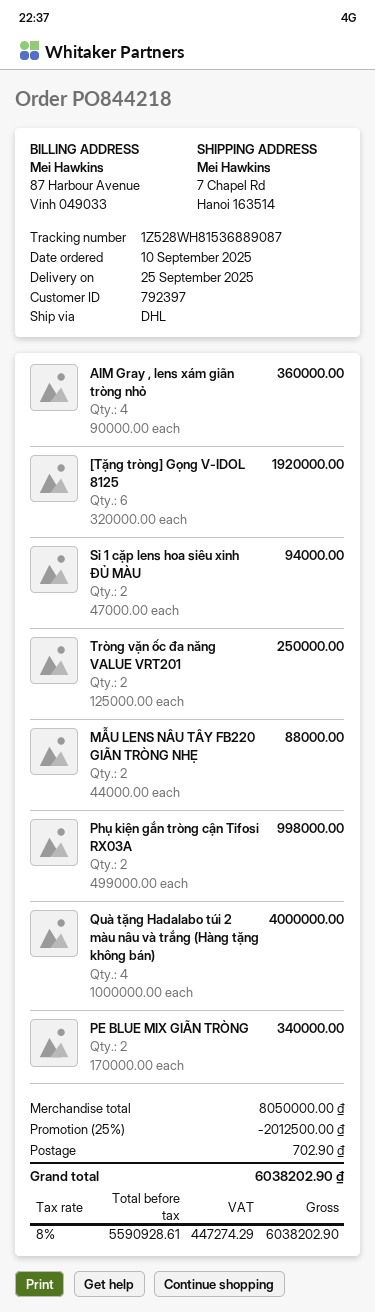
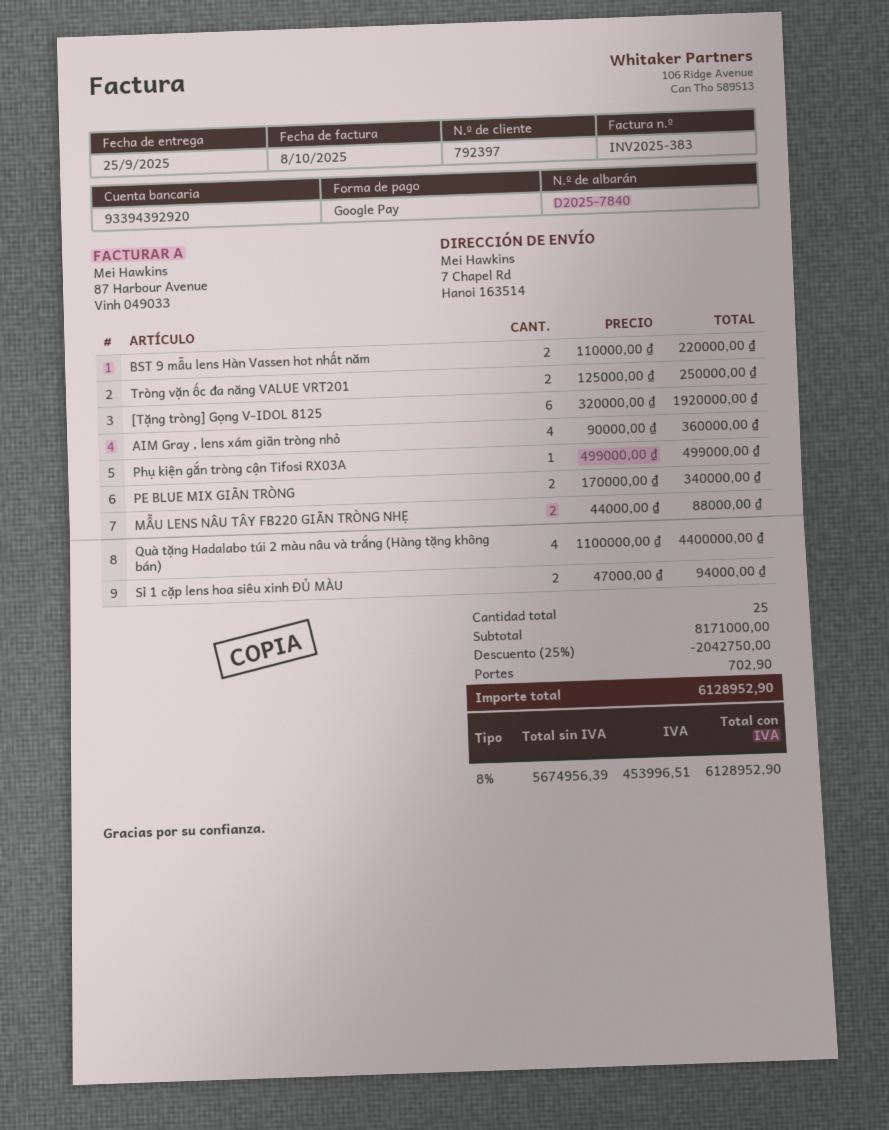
Phụ kiện gắn tròng cận Tifosi RX03A: 2 x 499000.00 = 998000.00 -> 1 x 499000.00 = 499000.00
Quà tặng Hadalabo túi 2 màu nâu và trắng (Hàng tặng không bán): 4 x 1000000.00 = 4000000.00 -> 4 x 1100000.00 = 4400000.00
BST 9 mẫu lens Hàn Vassen hot nhất năm: none -> 2 x 110000.00 = 220000.00
subtotal: 8050000.00 -> 8171000.00
discount: 25% = 2012500.00 -> 25% = 2042750.00
net: 5590928.61 -> 5674956.39
tax: 8% = 447274.29 -> 8% = 453996.51
total: 6038202.90 -> 6128952.90

